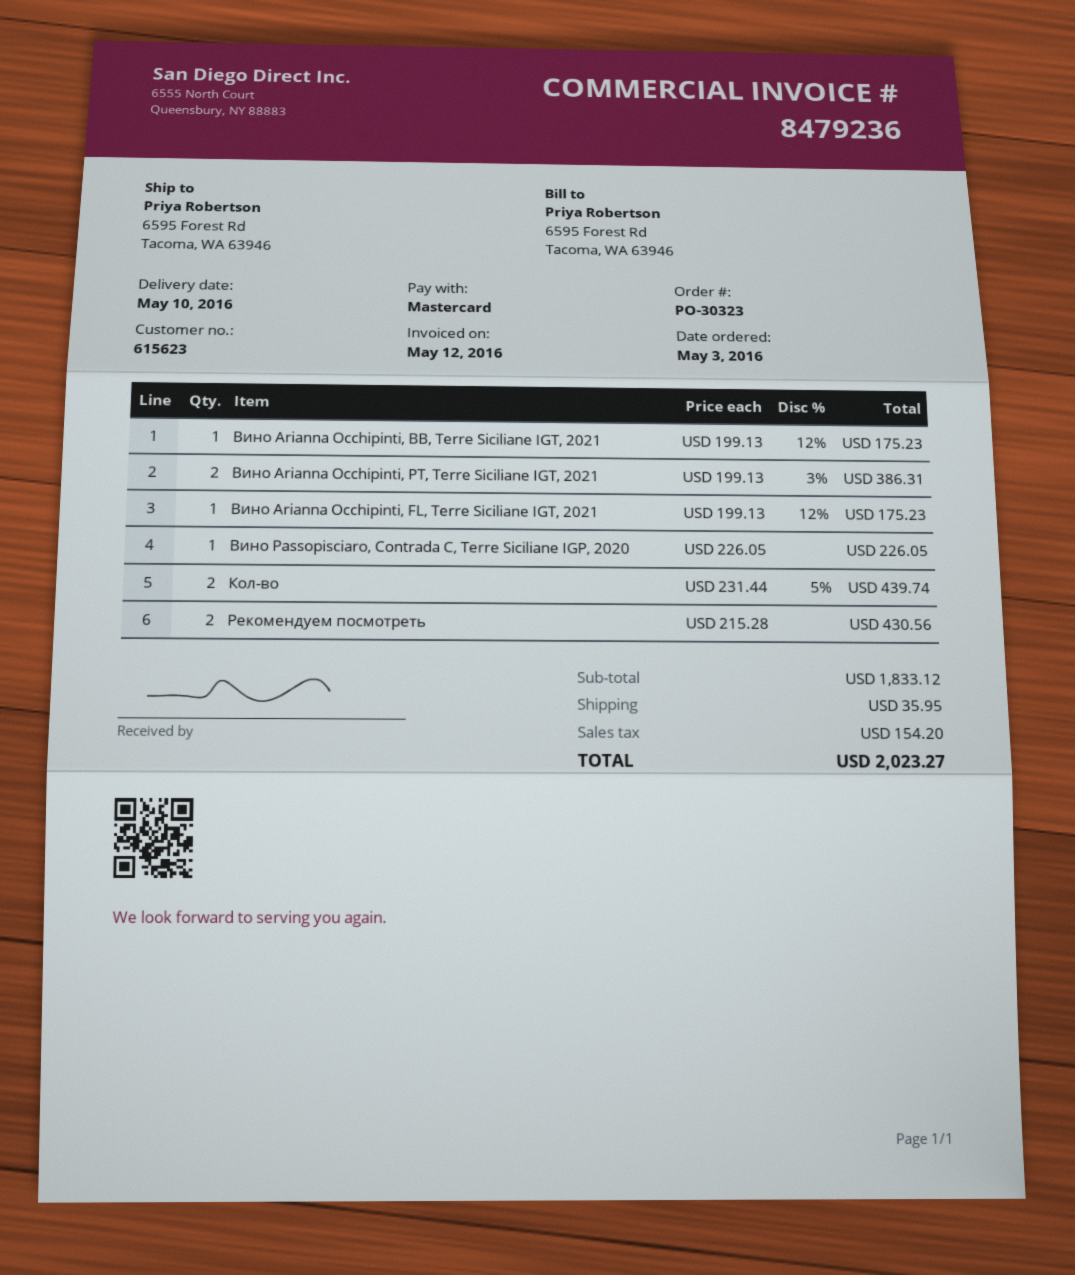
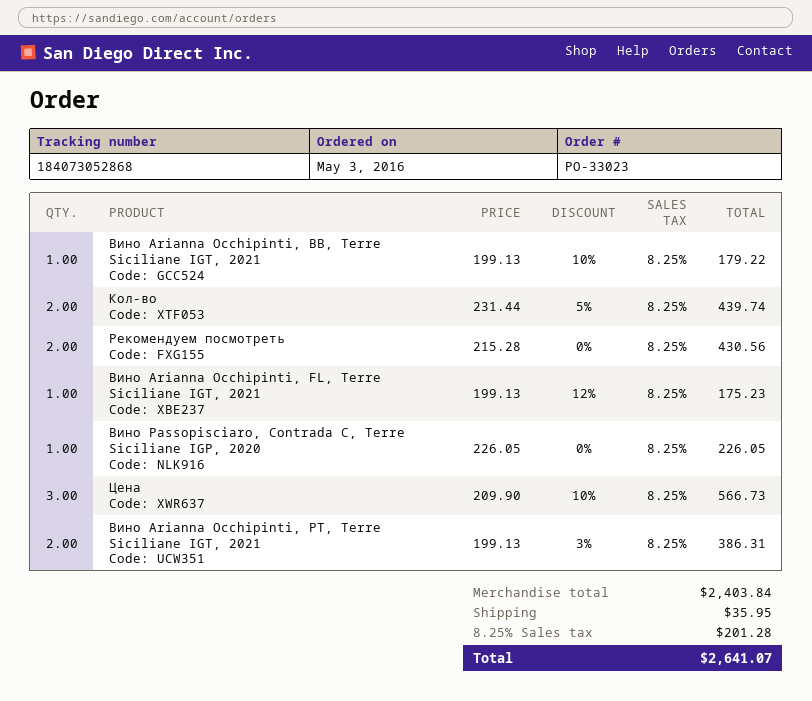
order number: PO-30323 -> PO-33023
Вино Arianna Occhipinti, BB, Terre Siciliane IGT, 2021: 1 x 199.13 - 12% = 175.23 -> 1 x 199.13 - 10% = 179.22
Цена: none -> 3 x 209.90 - 10% = 566.73
subtotal: 1833.12 -> 2403.84
tax: 154.20 -> 201.28
total: 2023.27 -> 2641.07

